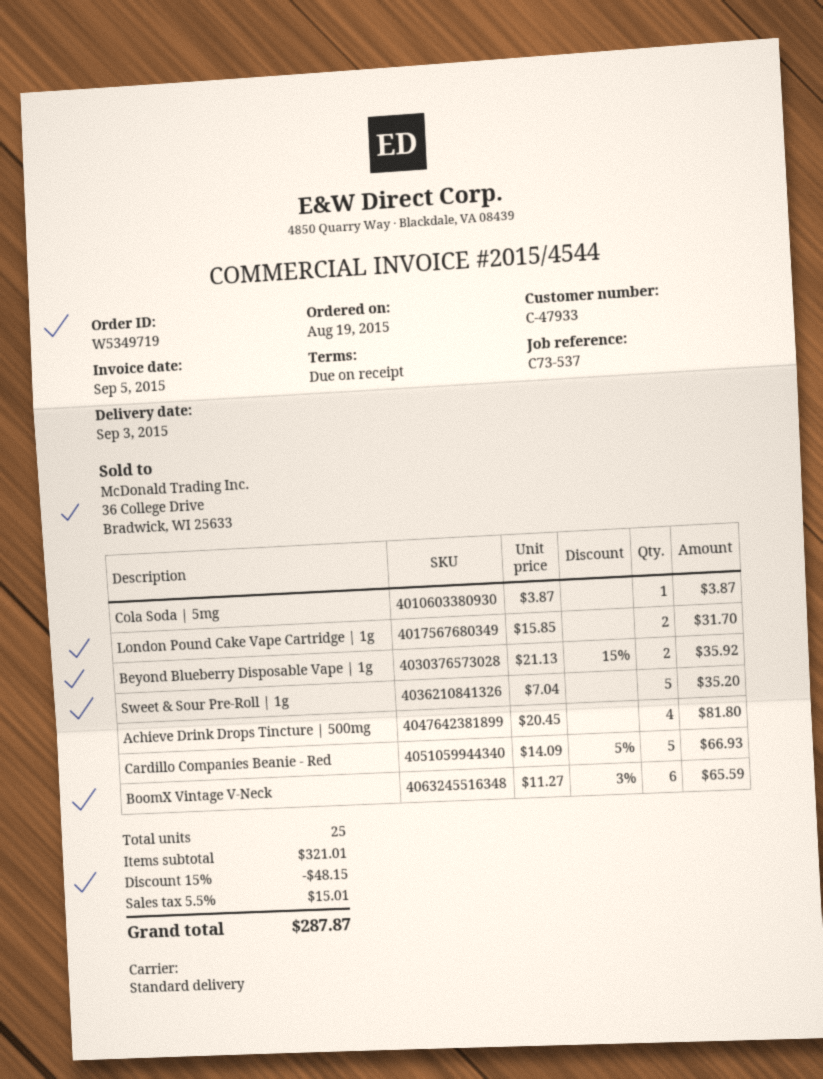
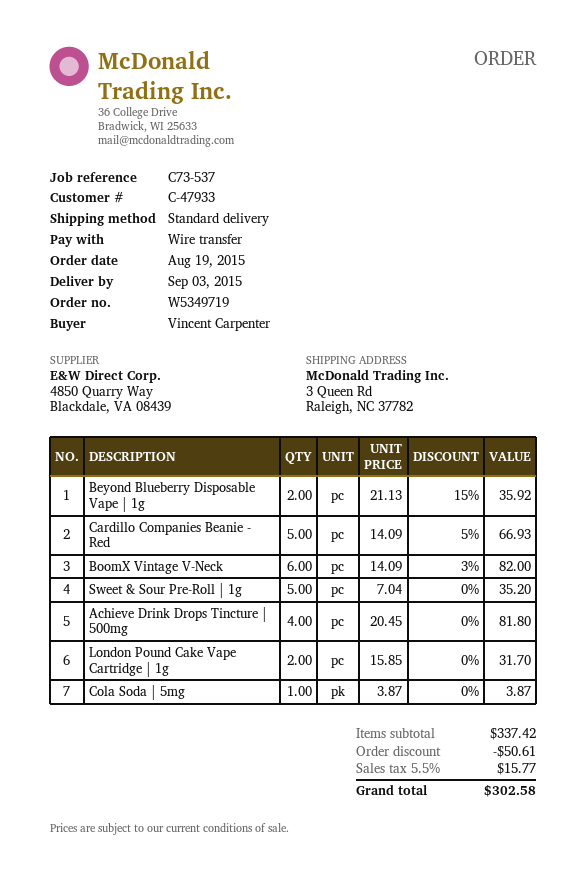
BoomX Vintage V-Neck: 6 x 11.27 - 3% = 65.59 -> 6 x 14.09 - 3% = 82.00
subtotal: 321.01 -> 337.42
discount: 48.15 -> 50.61
tax: 5.5% = 15.01 -> 5.5% = 15.77
total: 287.87 -> 302.58

